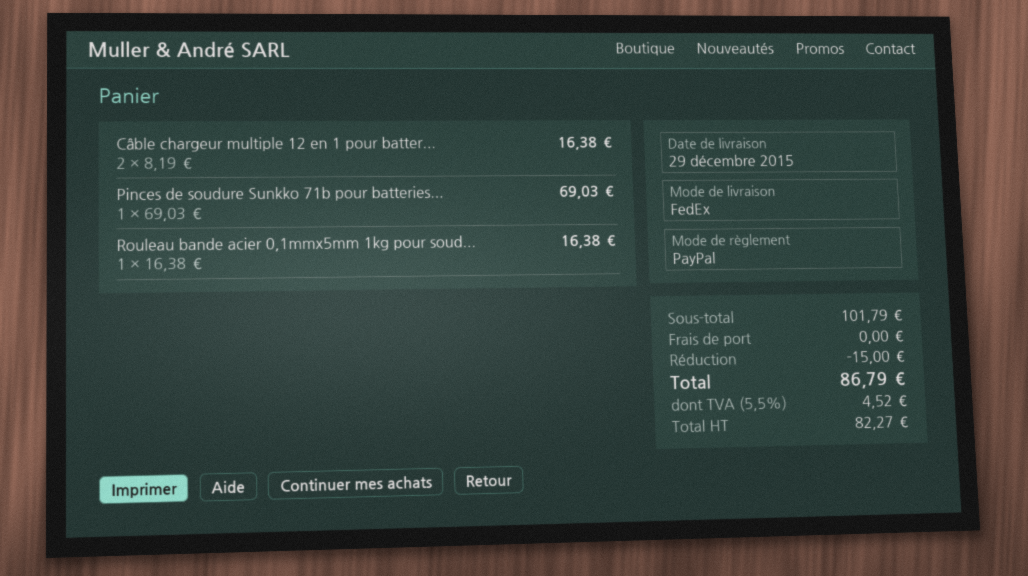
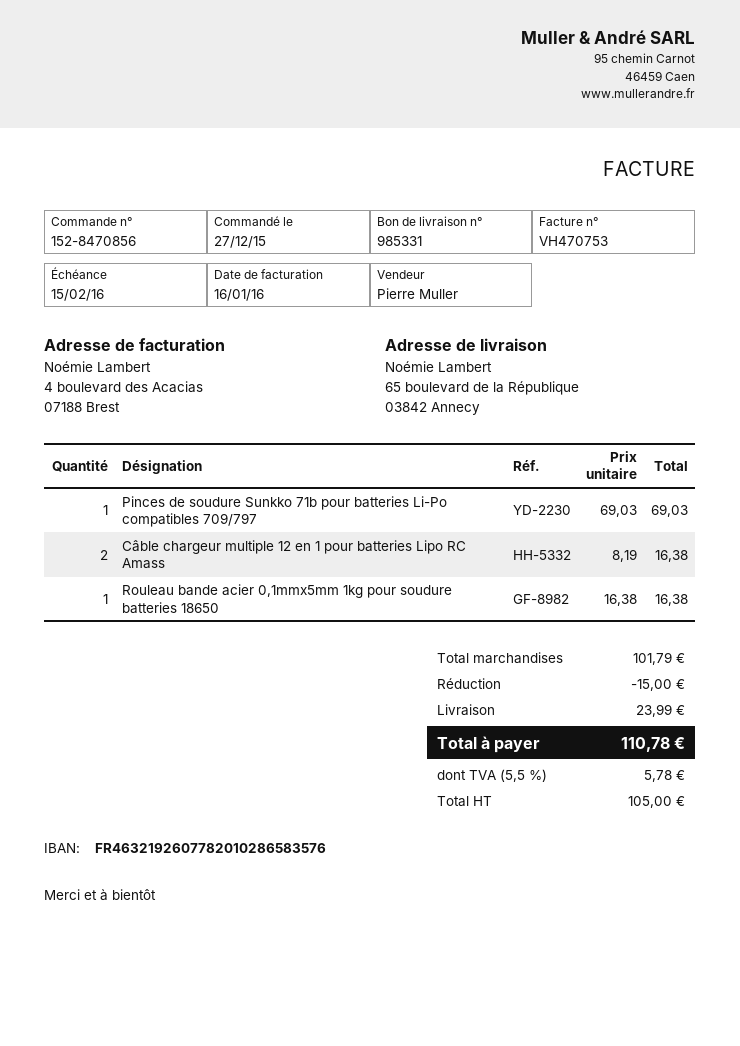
shipping: 0.00 -> 23.99
net: 82.27 -> 105.00
tax: 5.5% = 4.52 -> 5.5% = 5.78
total: 86.79 -> 110.78

